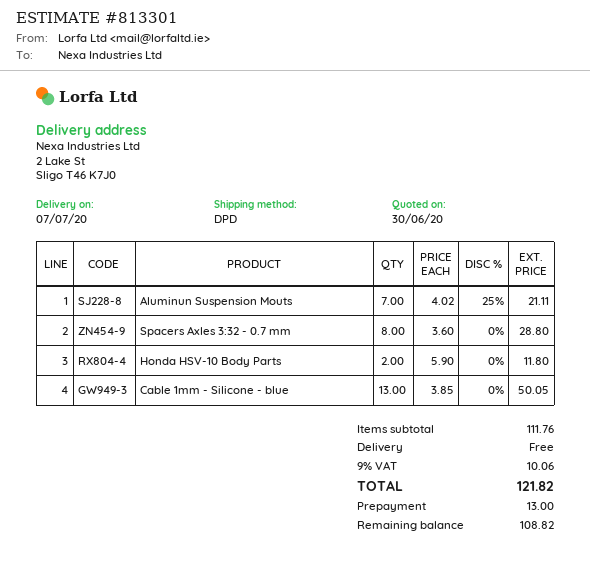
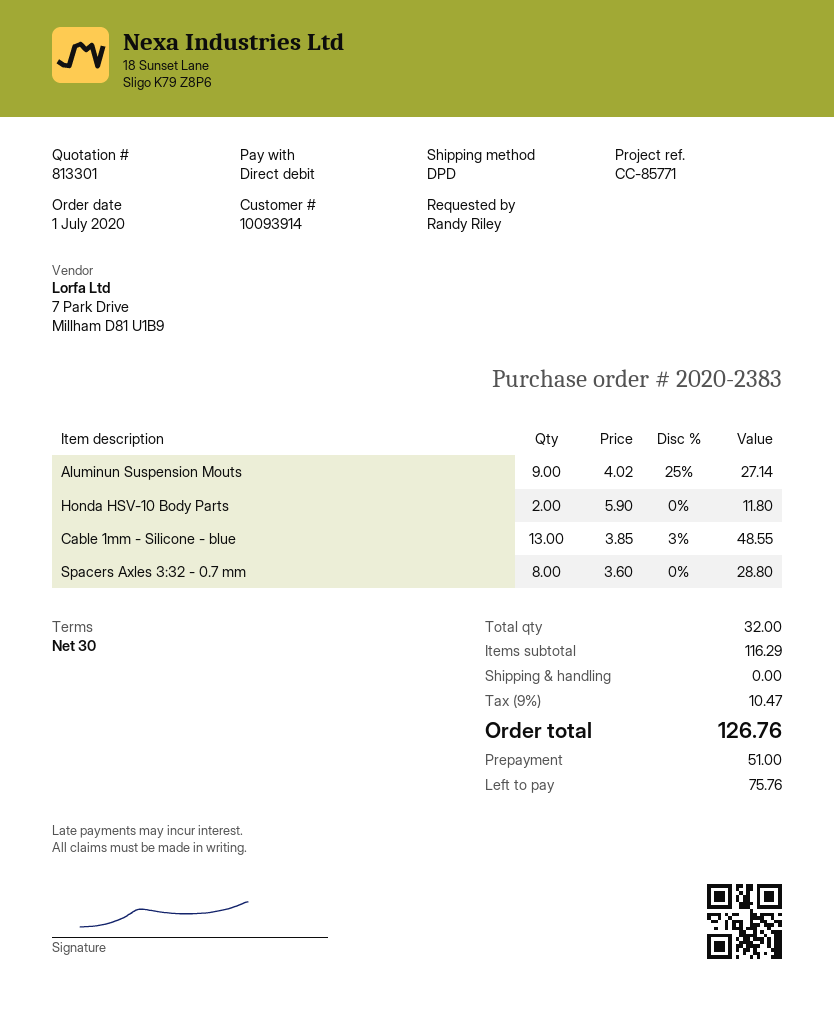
Aluminun Suspension Mouts: 7 x 4.02 - 25% = 21.11 -> 9 x 4.02 - 25% = 27.14
Cable 1mm - Silicone - blue: 13 x 3.85 = 50.05 -> 13 x 3.85 - 3% = 48.55
subtotal: 111.76 -> 116.29
tax: 9% = 10.06 -> 9% = 10.47
total: 121.82 -> 126.76
deposit: 13.00 -> 51.00
balance: 108.82 -> 75.76

